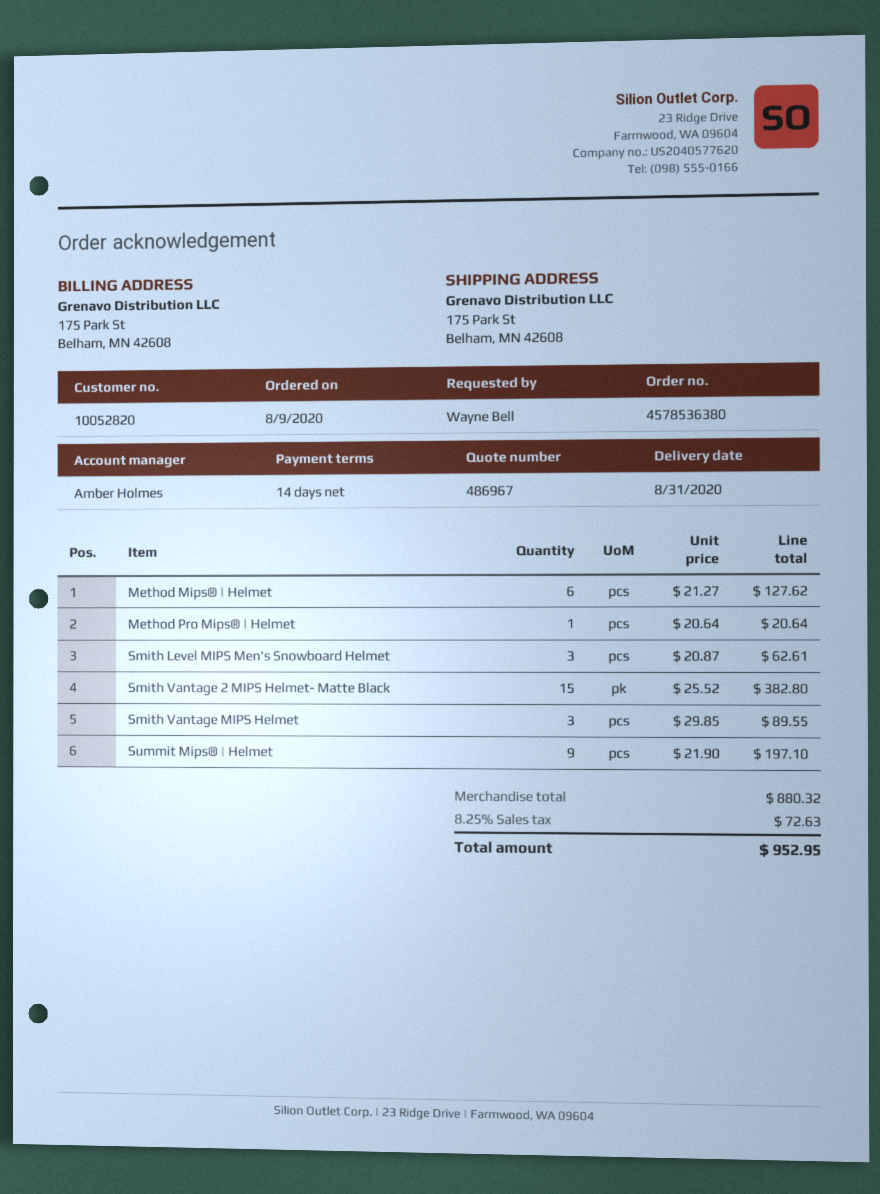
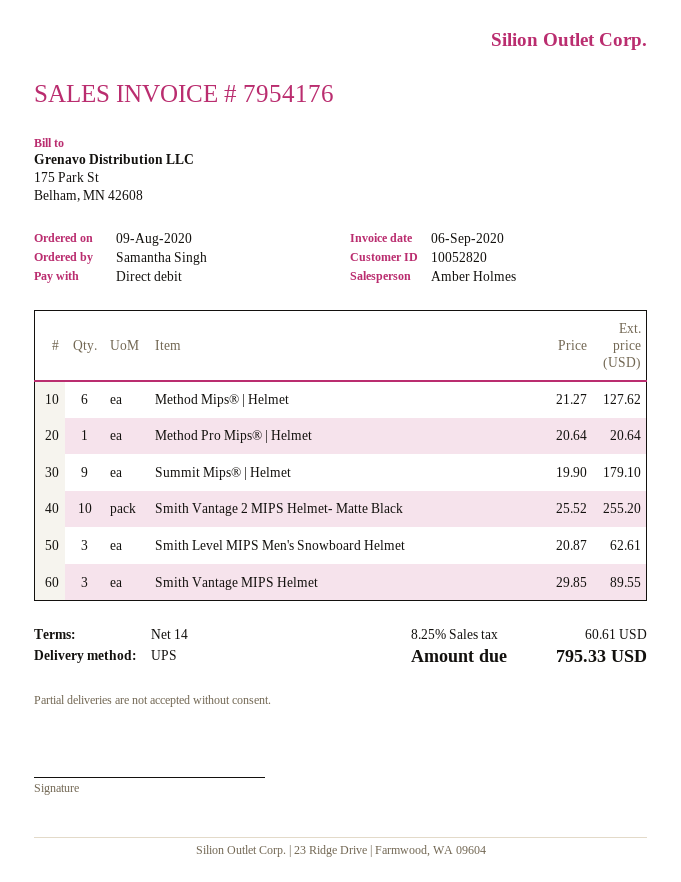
ordered by: Wayne Bell -> Samantha Singh
Smith Vantage 2 MIPS Helmet- Matte Black: 15 x 25.52 = 382.80 -> 10 x 25.52 = 255.20
Summit Mips® | Helmet: 9 x 21.90 = 197.10 -> 9 x 19.90 = 179.10
tax: 8.25% = 72.63 -> 8.25% = 60.61
total: 952.95 -> 795.33

